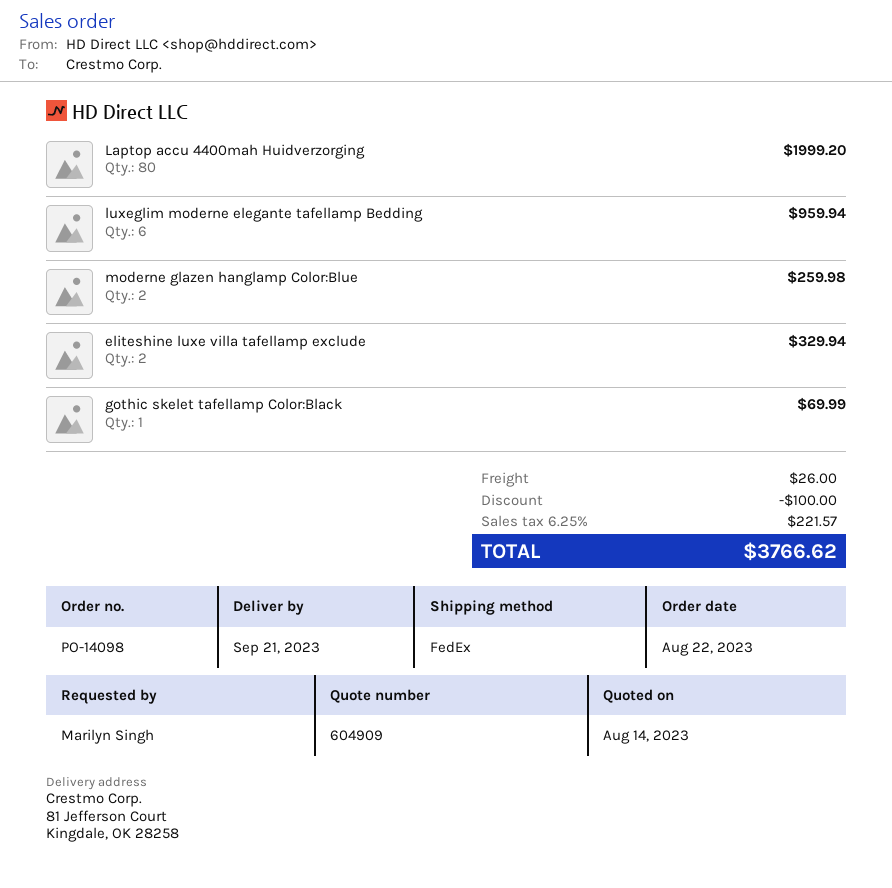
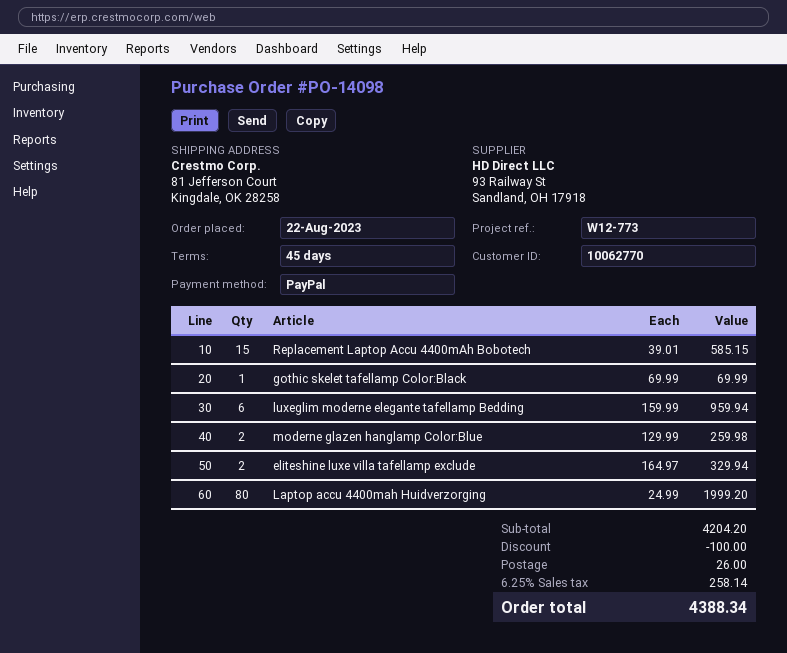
Replacement Laptop Accu 4400mAh Bobotech: none -> 15 for 585.15
tax: 6.25% = 221.57 -> 6.25% = 258.14
total: 3766.62 -> 4388.34

